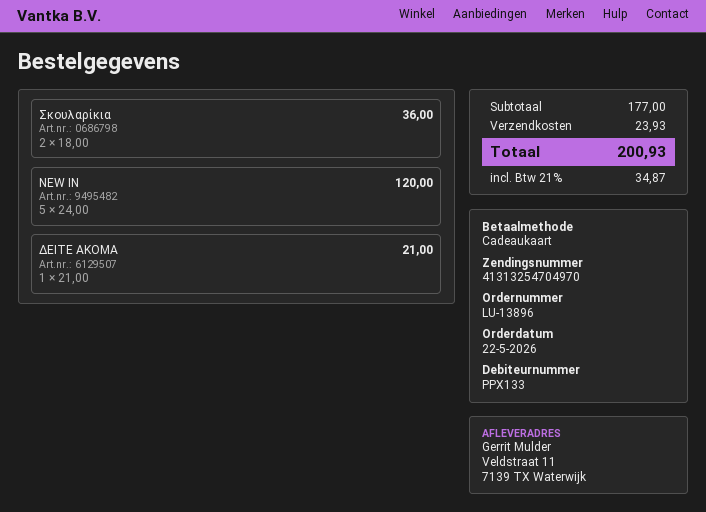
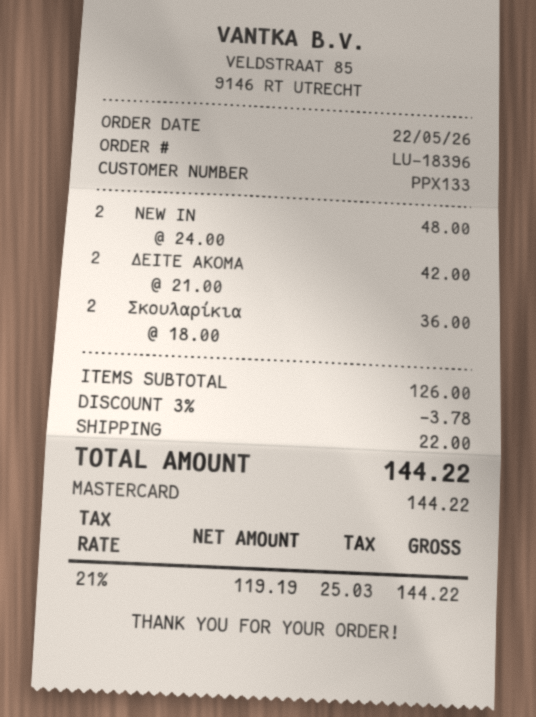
order number: LU-13896 -> LU-18396
payment method: gift card -> Mastercard
NEW IN: 5 x 24.00 = 120.00 -> 2 x 24.00 = 48.00
ΔΕΙΤΕ ΑΚΟΜΑ: 1 x 21.00 = 21.00 -> 2 x 21.00 = 42.00
subtotal: 177.00 -> 126.00
discount: none -> 3% = 3.78
shipping: 23.93 -> 22.00
tax: 21% = 34.87 -> 21% = 25.03
total: 200.93 -> 144.22

